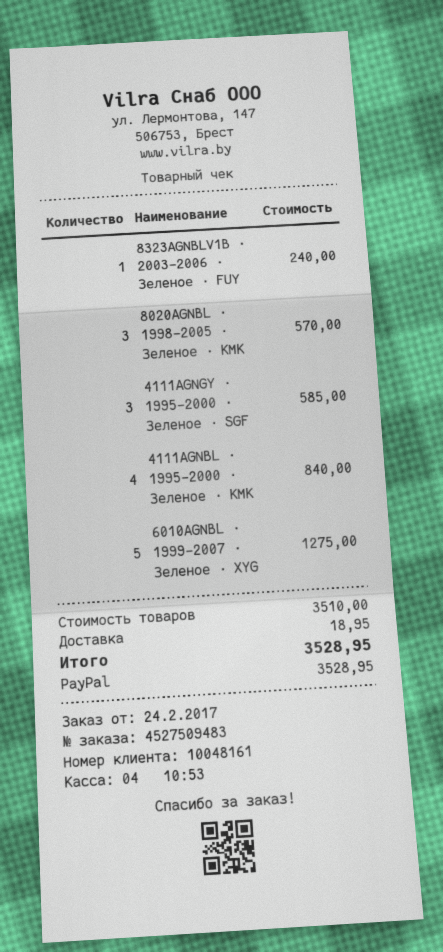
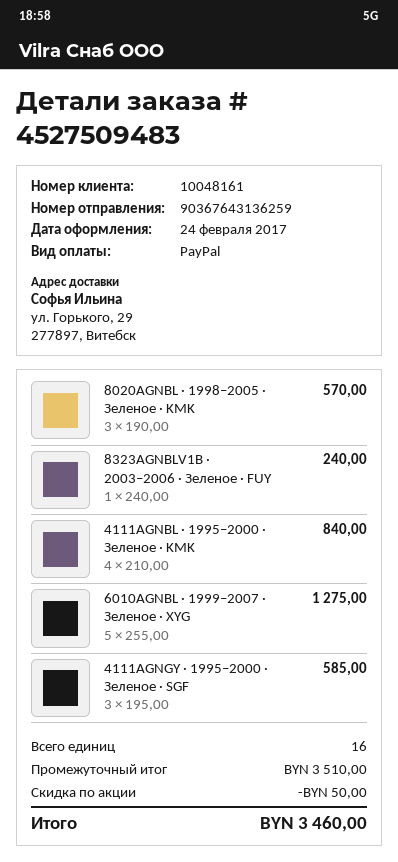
discount: none -> 50.00
shipping: 18.95 -> none
total: 3528.95 -> 3460.00

